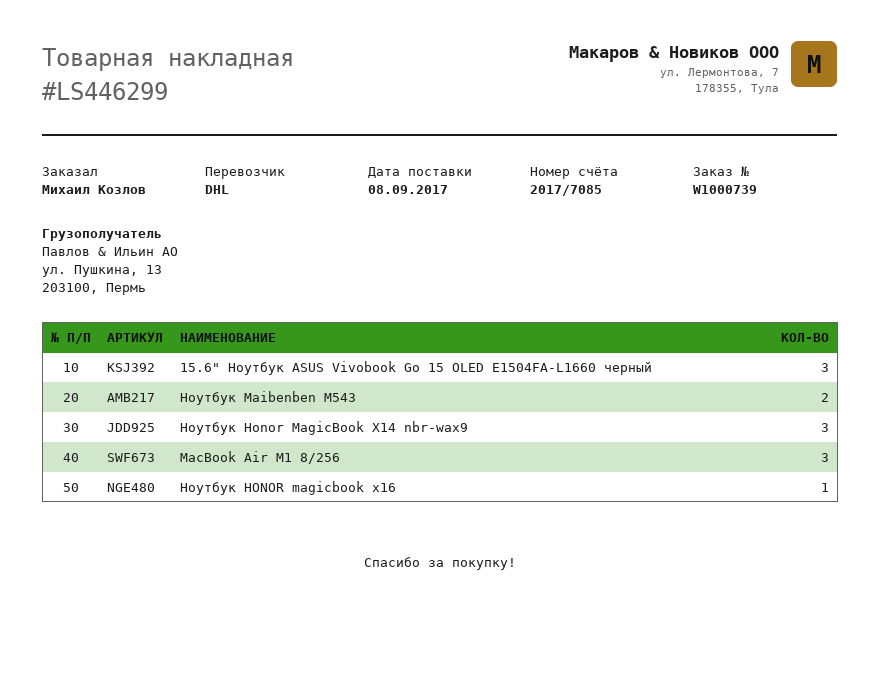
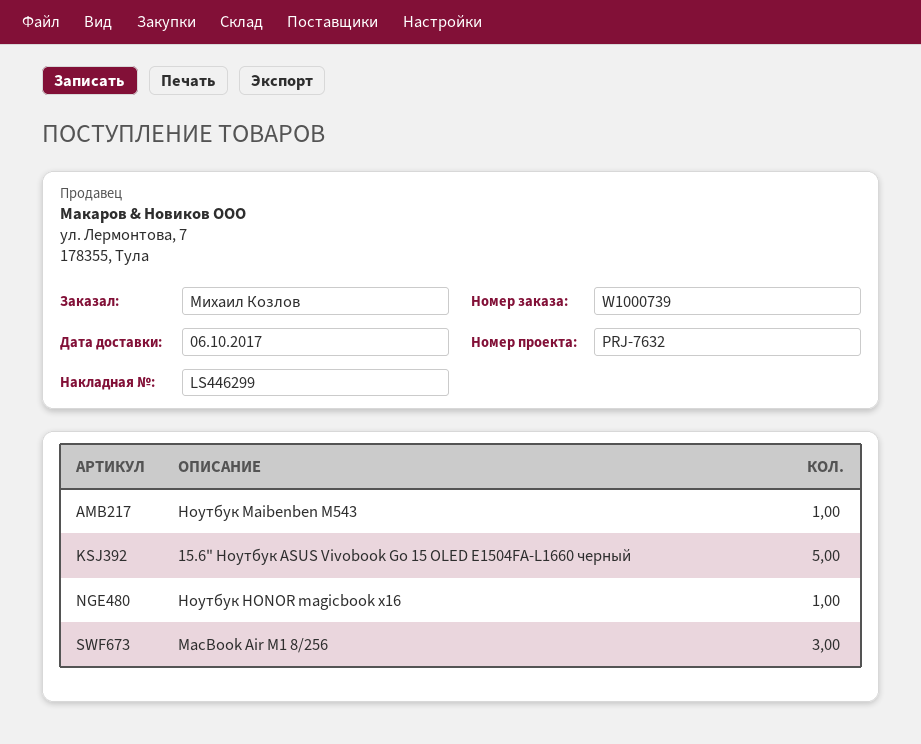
delivery date: 2017-09-08 -> 2017-10-06
15.6" Ноутбук ASUS Vivobook Go 15 OLED E1504FA-L1660 черный: 3 -> 5
Ноутбук Maibenben M543: 2 -> 1
Ноутбук Honor MagicBook X14 nbr-wax9: 3 -> none

